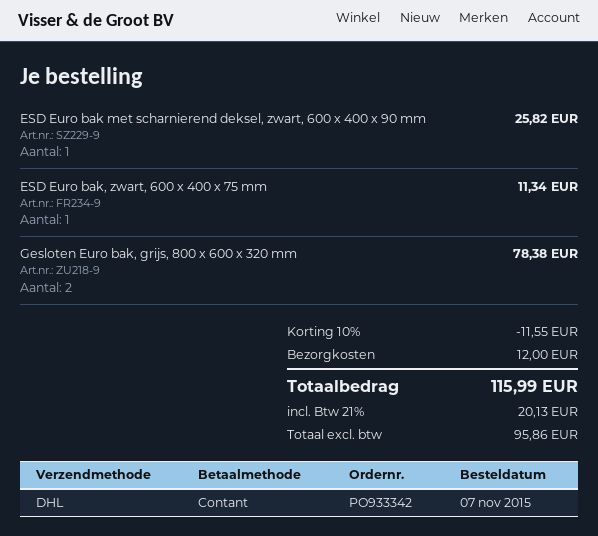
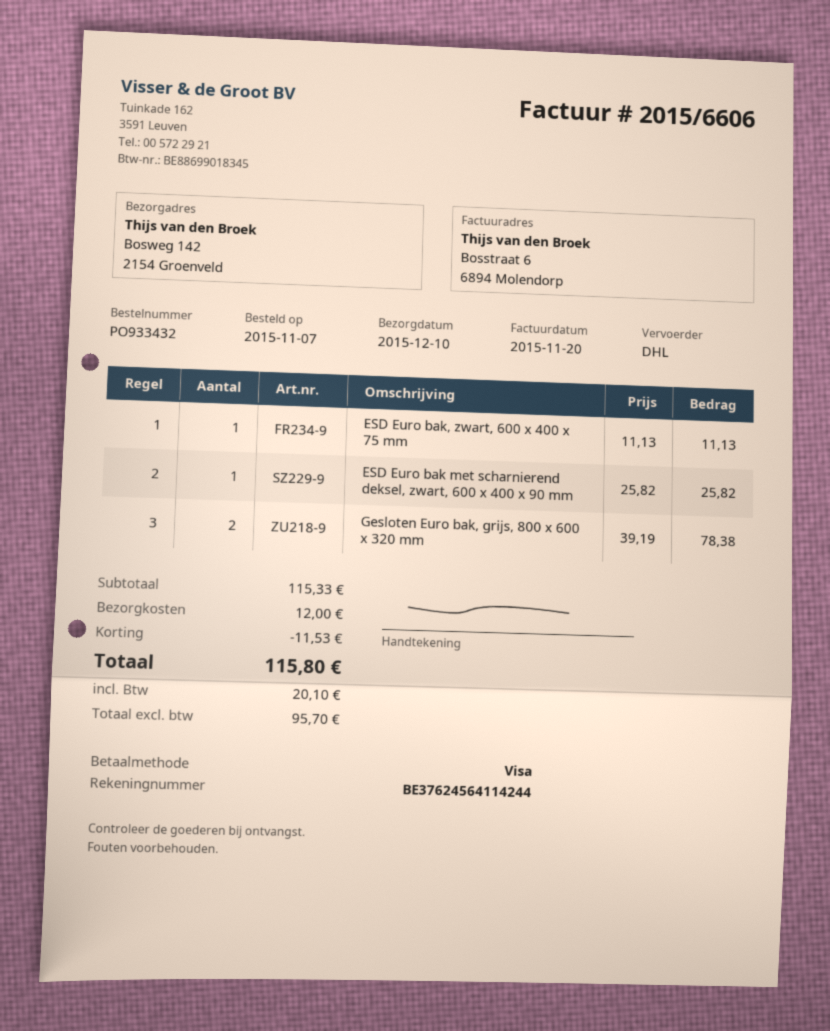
order number: PO933342 -> PO933432
payment method: cash -> Visa
ESD Euro bak, zwart, 600 x 400 x 75 mm: 1 for 11.34 -> 1 for 11.13
discount: 11.55 -> 11.53
net: 95.86 -> 95.70
tax: 20.13 -> 20.10
total: 115.99 -> 115.80

